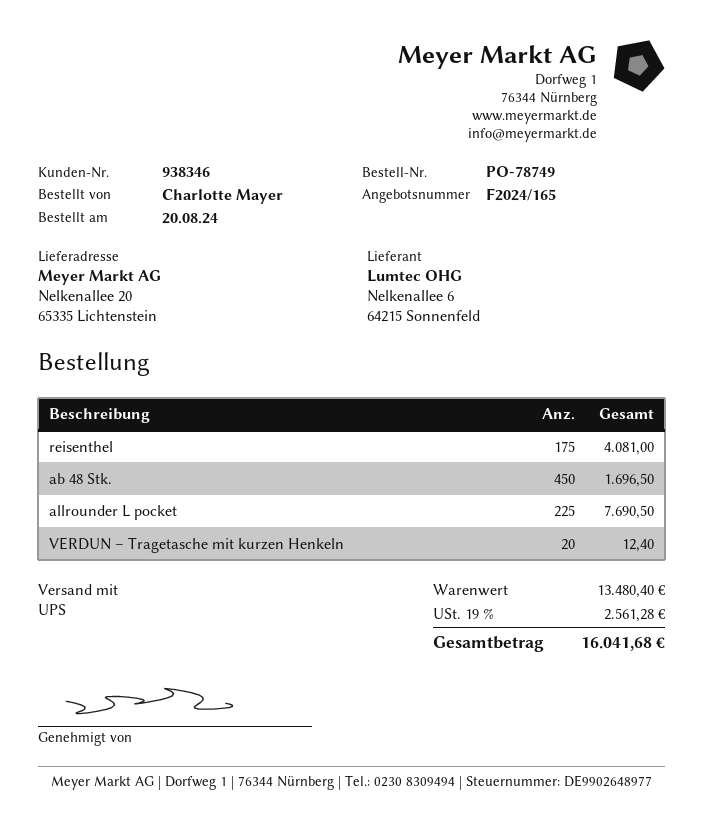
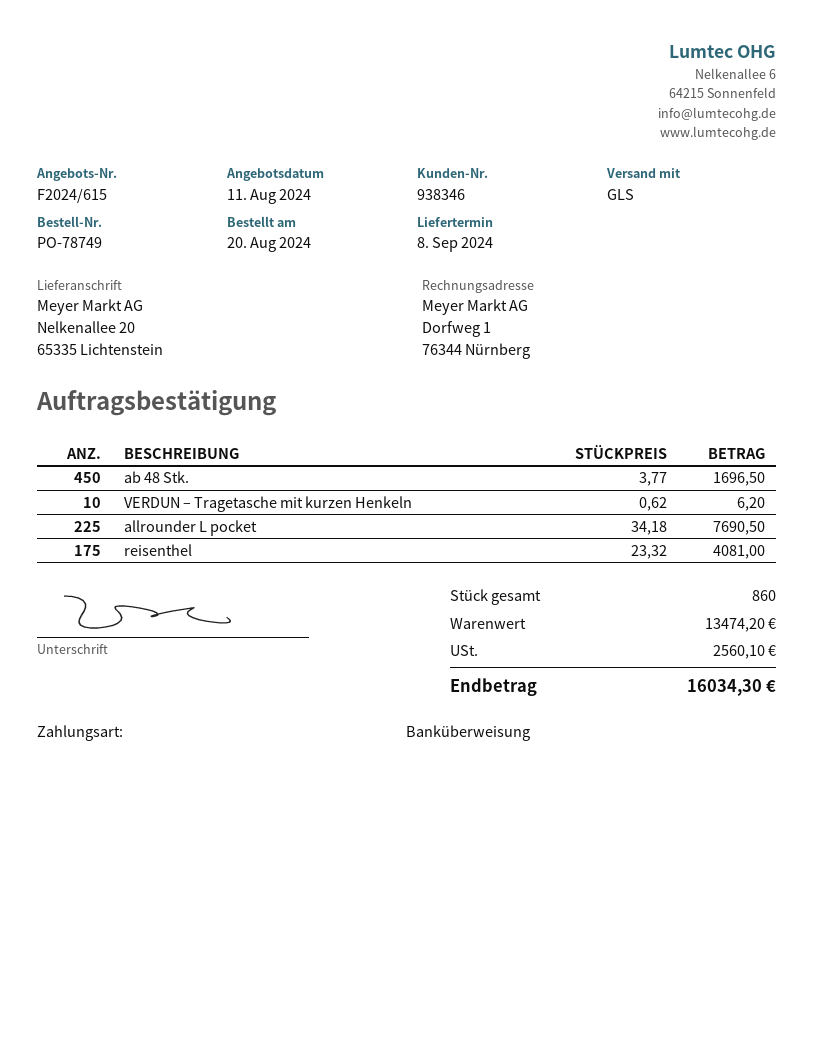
quote number: F2024/165 -> F2024/615
shipping method: UPS -> GLS
VERDUN – Tragetasche mit kurzen Henkeln: 20 for 12.40 -> 10 for 6.20
subtotal: 13480.40 -> 13474.20
tax: 2561.28 -> 2560.10
total: 16041.68 -> 16034.30

